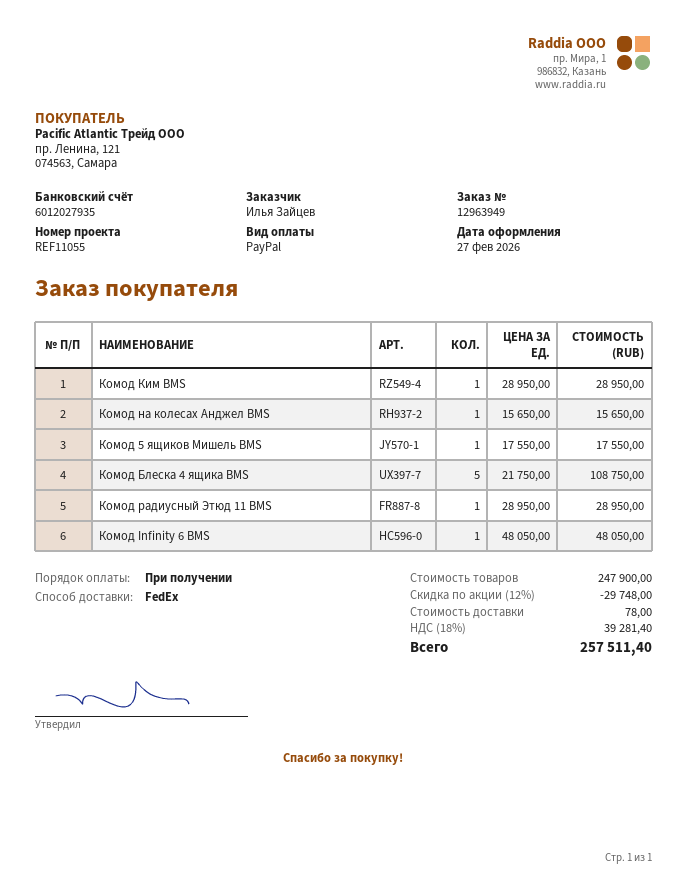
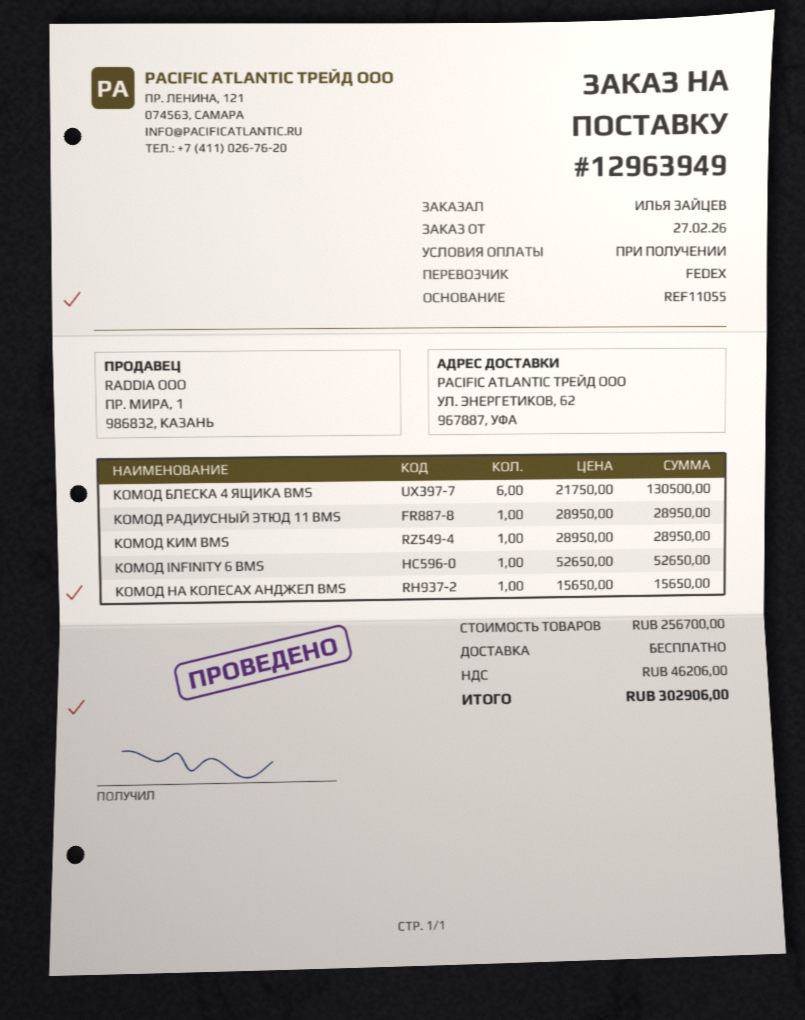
Комод 5 ящиков Мишель BMS: 1 x 17550.00 = 17550.00 -> none
Комод Блеска 4 ящика BMS: 5 x 21750.00 = 108750.00 -> 6 x 21750.00 = 130500.00
Комод Infinity 6 BMS: 1 x 48050.00 = 48050.00 -> 1 x 52650.00 = 52650.00
subtotal: 247900.00 -> 256700.00
discount: 12% = 29748.00 -> none
shipping: 78.00 -> 0.00
tax: 39281.40 -> 46206.00
total: 257511.40 -> 302906.00

